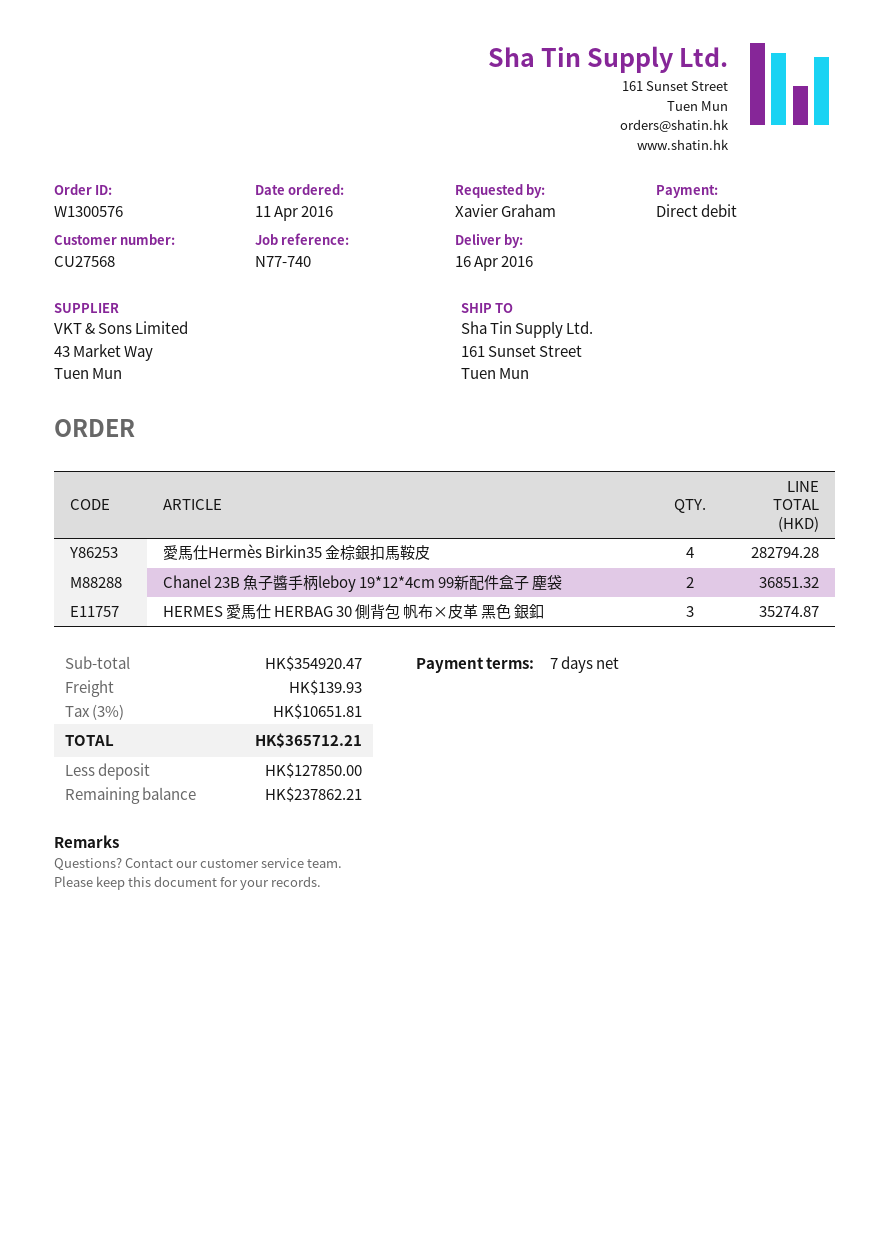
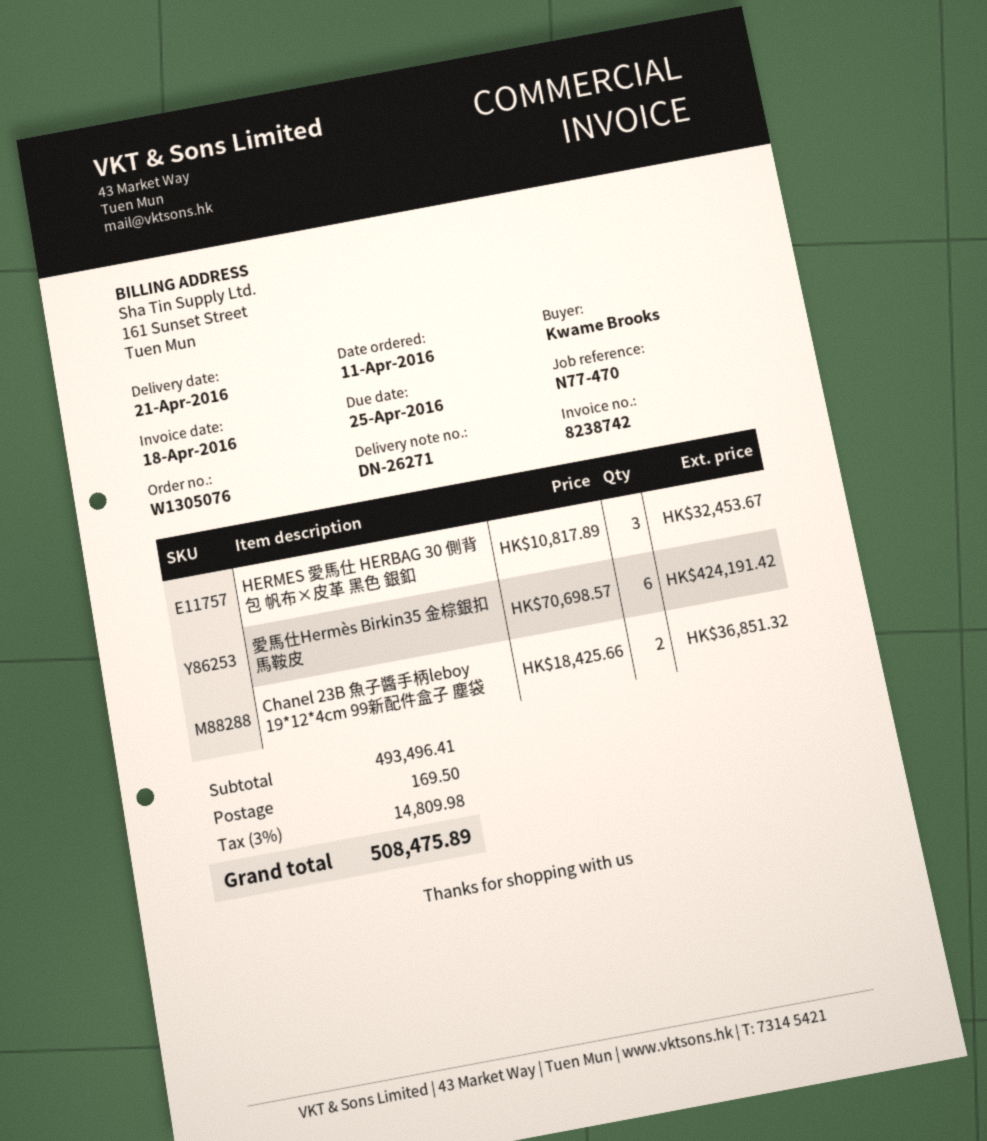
order number: W1300576 -> W1305076
delivery date: 2016-04-16 -> 2016-04-21
reference: N77-740 -> N77-470
ordered by: Xavier Graham -> Kwame Brooks
愛馬仕Hermès Birkin35 金棕銀扣馬鞍皮: 4 for 282794.28 -> 6 for 424191.42
HERMES 愛馬仕 HERBAG 30 側背包 帆布×皮革 黑色 銀釦: 3 for 35274.87 -> 3 for 32453.67
subtotal: 354920.47 -> 493496.41
shipping: 139.93 -> 169.50
tax: 3% = 10651.81 -> 3% = 14809.98
total: 365712.21 -> 508475.89

